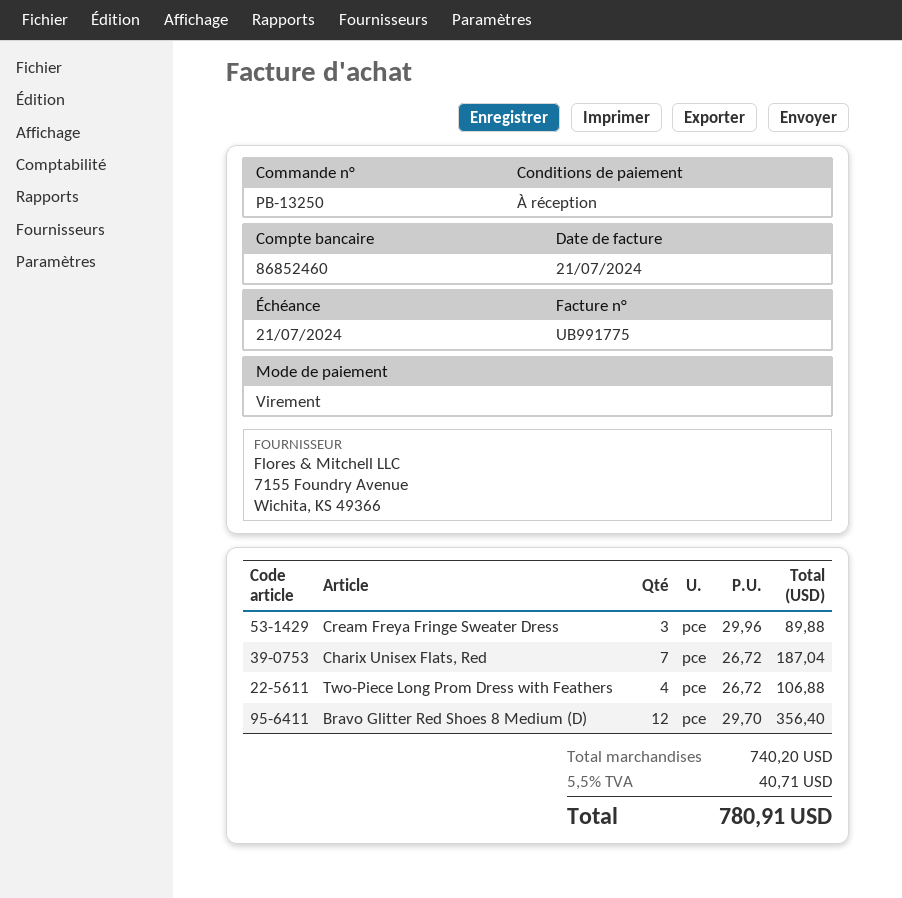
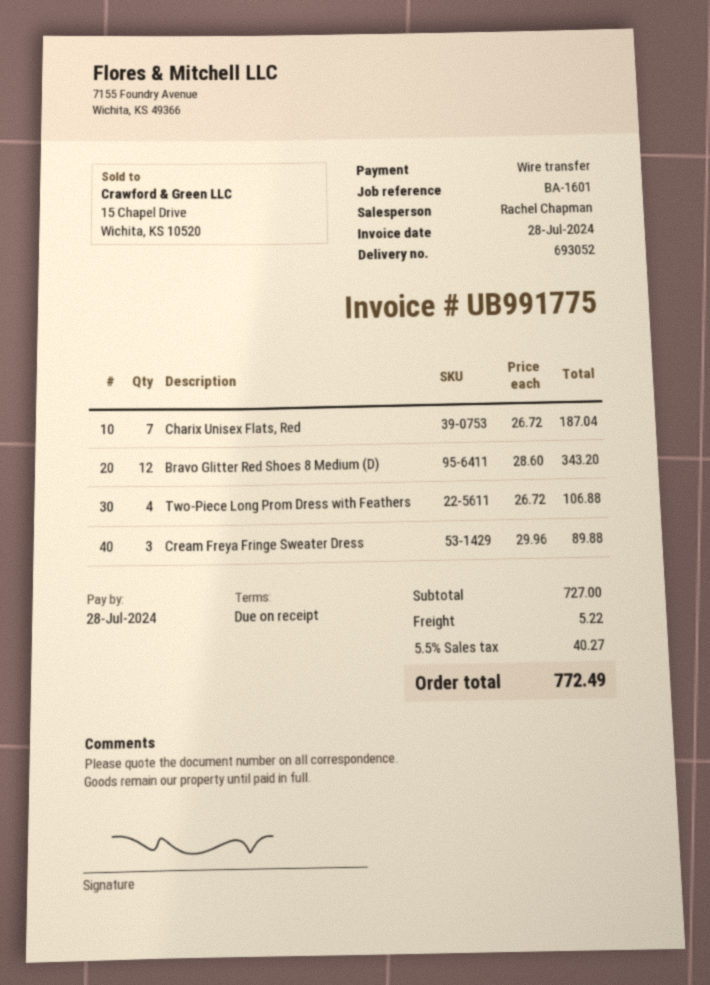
invoice date: 2024-07-21 -> 2024-07-28
due date: 2024-07-21 -> 2024-07-28
Bravo Glitter Red Shoes 8 Medium (D): 12 x 29.70 = 356.40 -> 12 x 28.60 = 343.20
subtotal: 740.20 -> 727.00
shipping: none -> 5.22
tax: 5.5% = 40.71 -> 5.5% = 40.27
total: 780.91 -> 772.49

